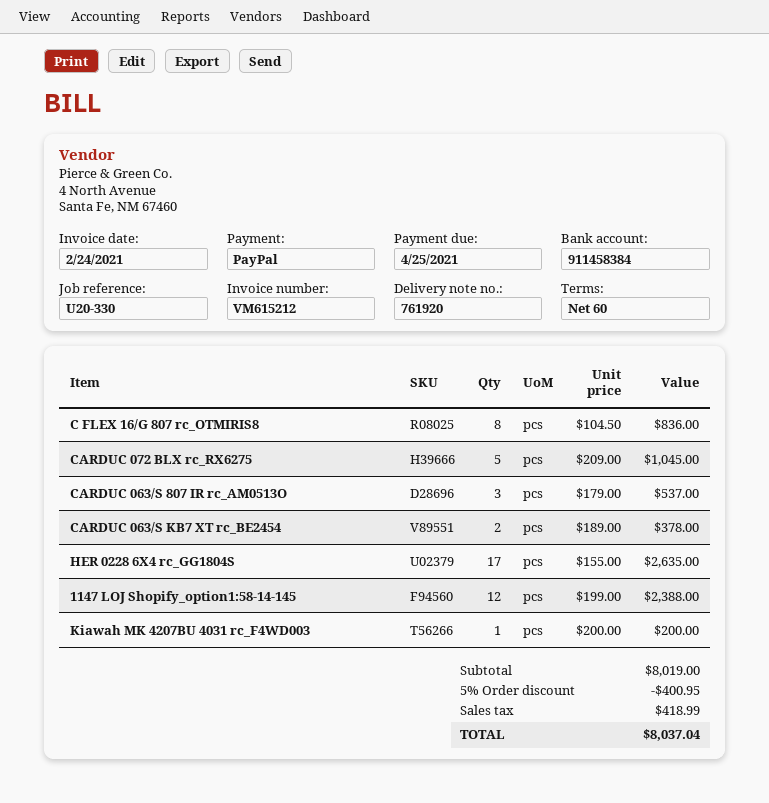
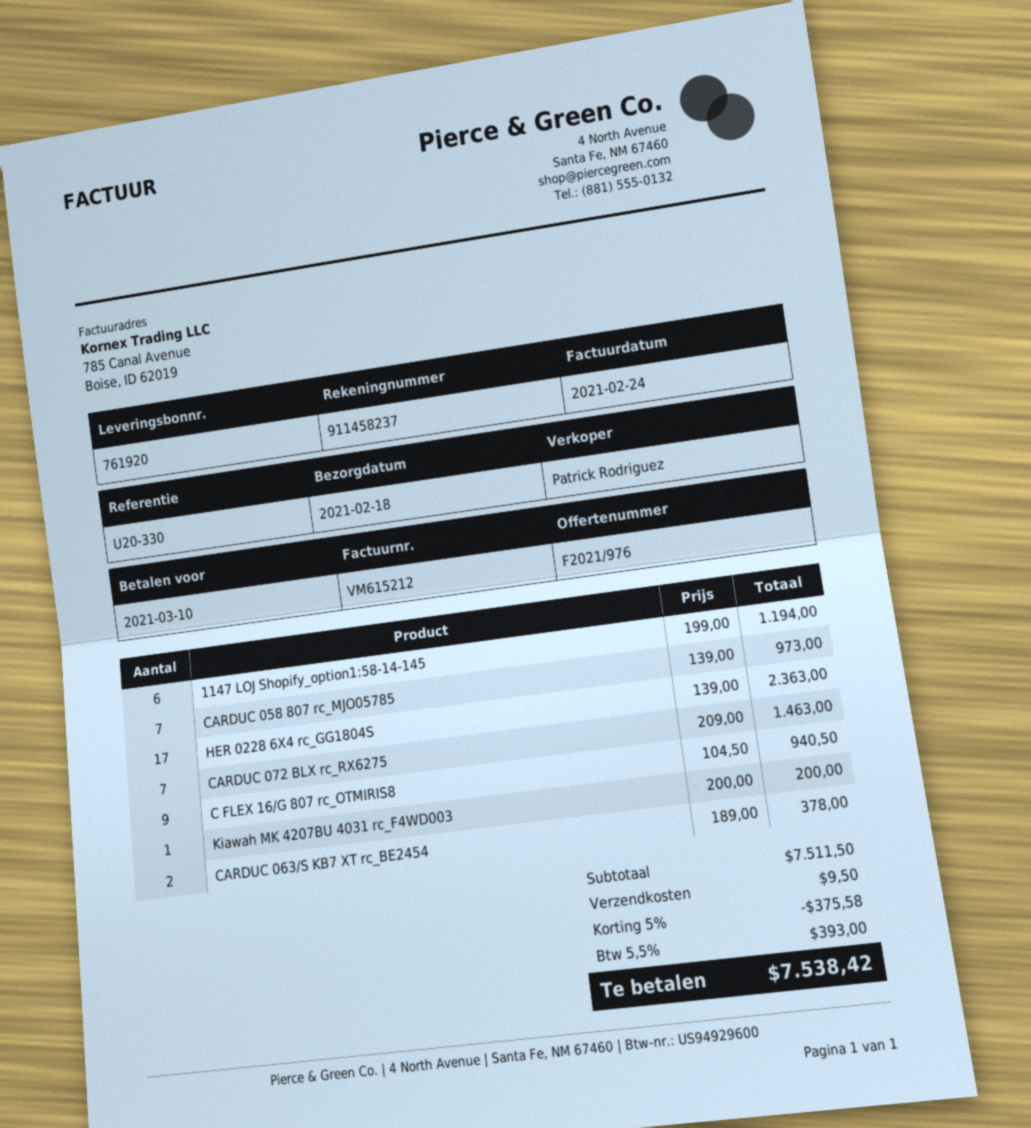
due date: 2021-04-25 -> 2021-03-10
bank account: 911458384 -> 911458237
C FLEX 16/G 807 rc_OTMIRIS8: 8 x 104.50 = 836.00 -> 9 x 104.50 = 940.50
CARDUC 072 BLX rc_RX6275: 5 x 209.00 = 1045.00 -> 7 x 209.00 = 1463.00
CARDUC 063/S 807 IR rc_AM0513O: 3 x 179.00 = 537.00 -> none
HER 0228 6X4 rc_GG1804S: 17 x 155.00 = 2635.00 -> 17 x 139.00 = 2363.00
1147 LOJ Shopify_option1:58-14-145: 12 x 199.00 = 2388.00 -> 6 x 199.00 = 1194.00
CARDUC 058 807 rc_MJO05785: none -> 7 x 139.00 = 973.00
subtotal: 8019.00 -> 7511.50
discount: 5% = 400.95 -> 5% = 375.58
shipping: none -> 9.50
tax: 418.99 -> 393.00
total: 8037.04 -> 7538.42

